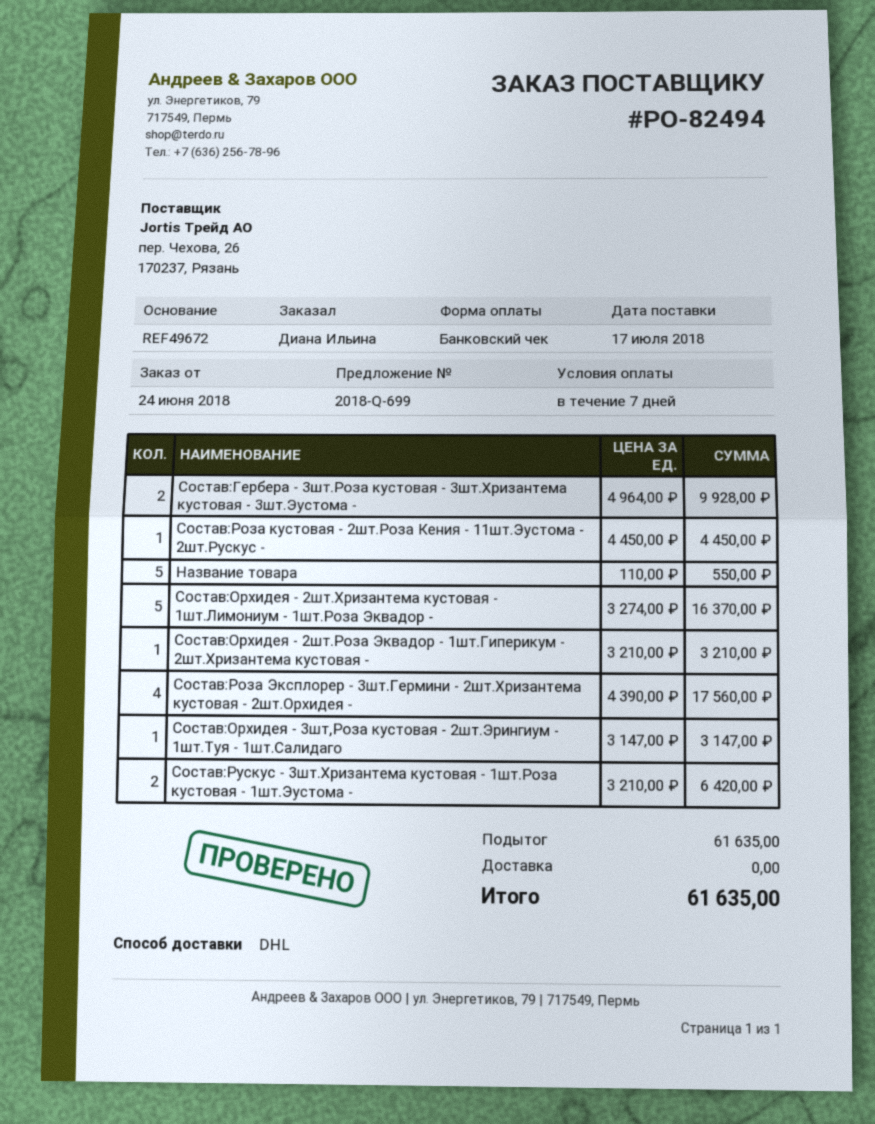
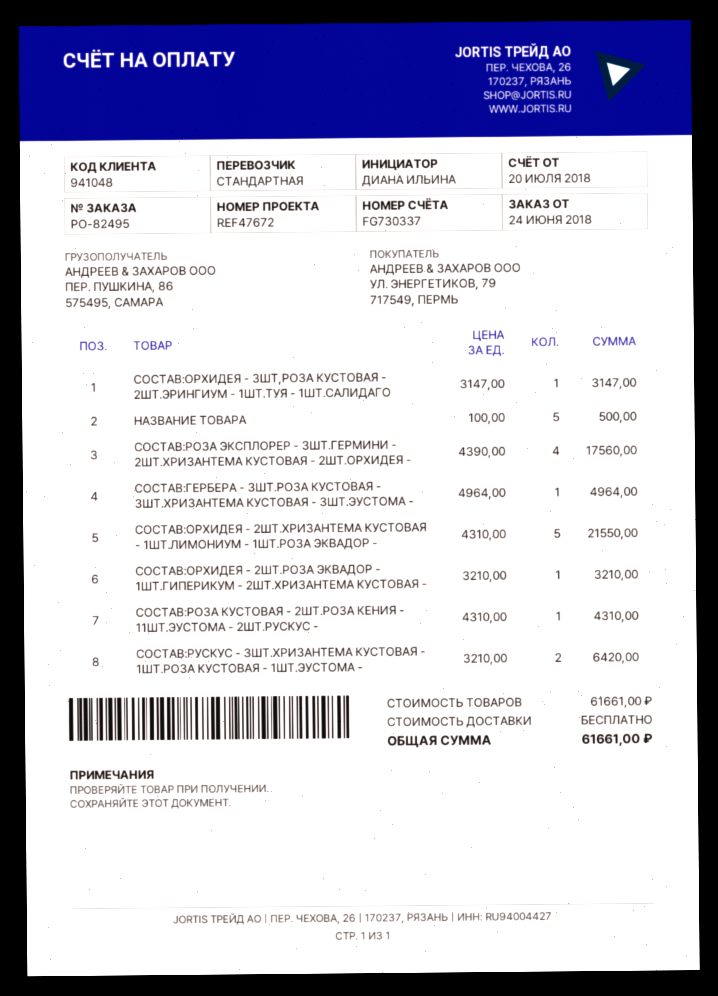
order number: PO-82494 -> PO-82495
reference: REF49672 -> REF47672
shipping method: DHL -> standard
Состав:Гербера - 3шт.Роза кустовая - 3шт.Хризантема кустовая - 3шт.Эустома -: 2 x 4964.00 = 9928.00 -> 1 x 4964.00 = 4964.00
Состав:Роза кустовая - 2шт.Роза Кения - 11шт.Эустома - 2шт.Рускус -: 1 x 4450.00 = 4450.00 -> 1 x 4310.00 = 4310.00
Название товара: 5 x 110.00 = 550.00 -> 5 x 100.00 = 500.00
Состав:Орхидея - 2шт.Хризантема кустовая - 1шт.Лимониум - 1шт.Роза Эквадор -: 5 x 3274.00 = 16370.00 -> 5 x 4310.00 = 21550.00
subtotal: 61635.00 -> 61661.00
total: 61635.00 -> 61661.00

